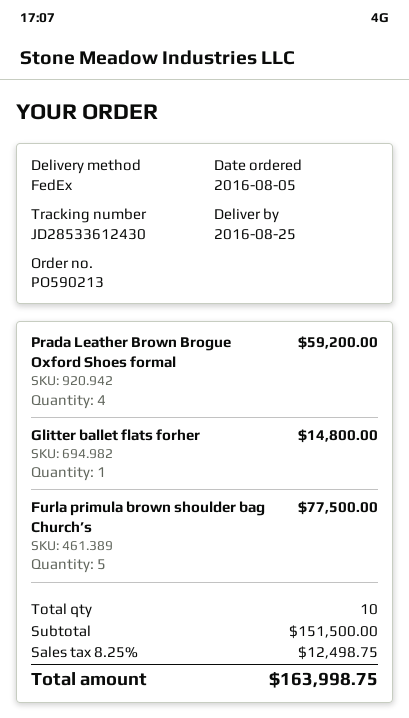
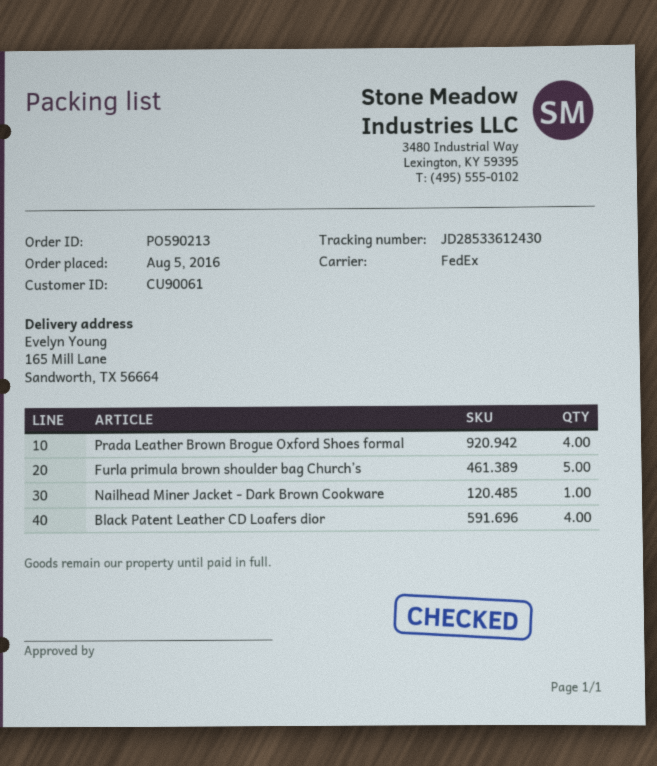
Glitter ballet flats forher: 1 -> none
Nailhead Miner Jacket - Dark Brown Cookware: none -> 1
Black Patent Leather CD Loafers dior: none -> 4

